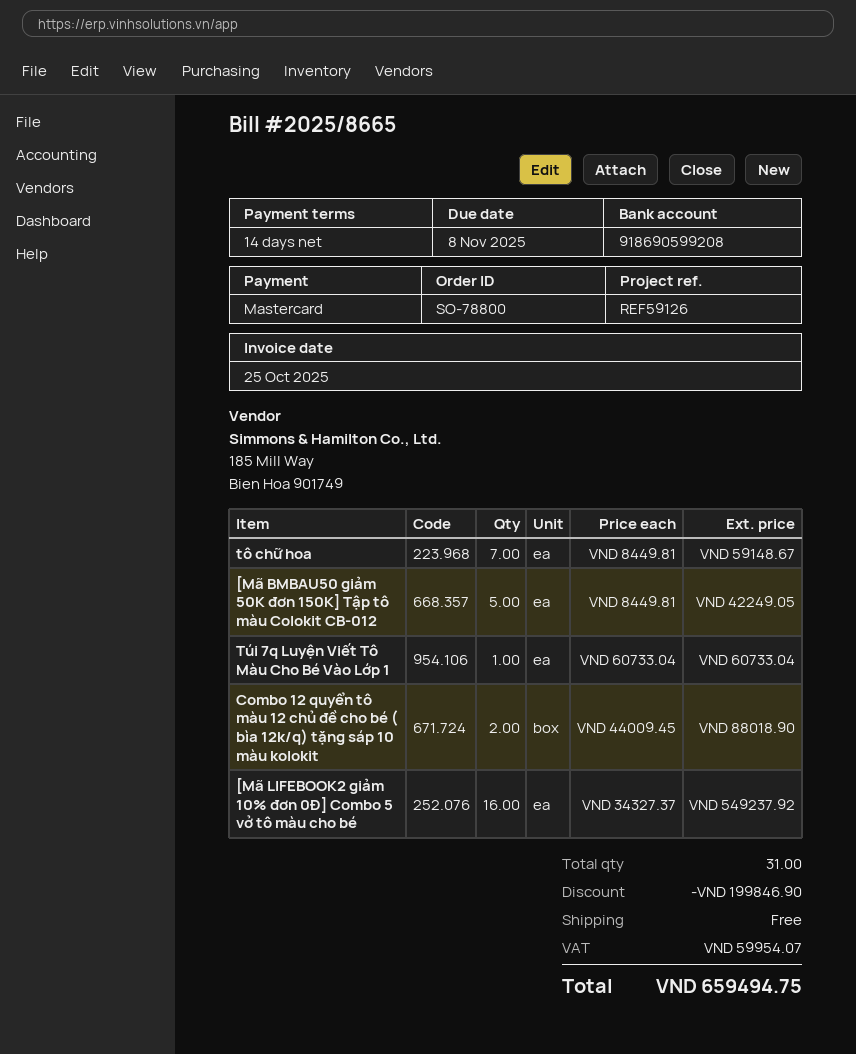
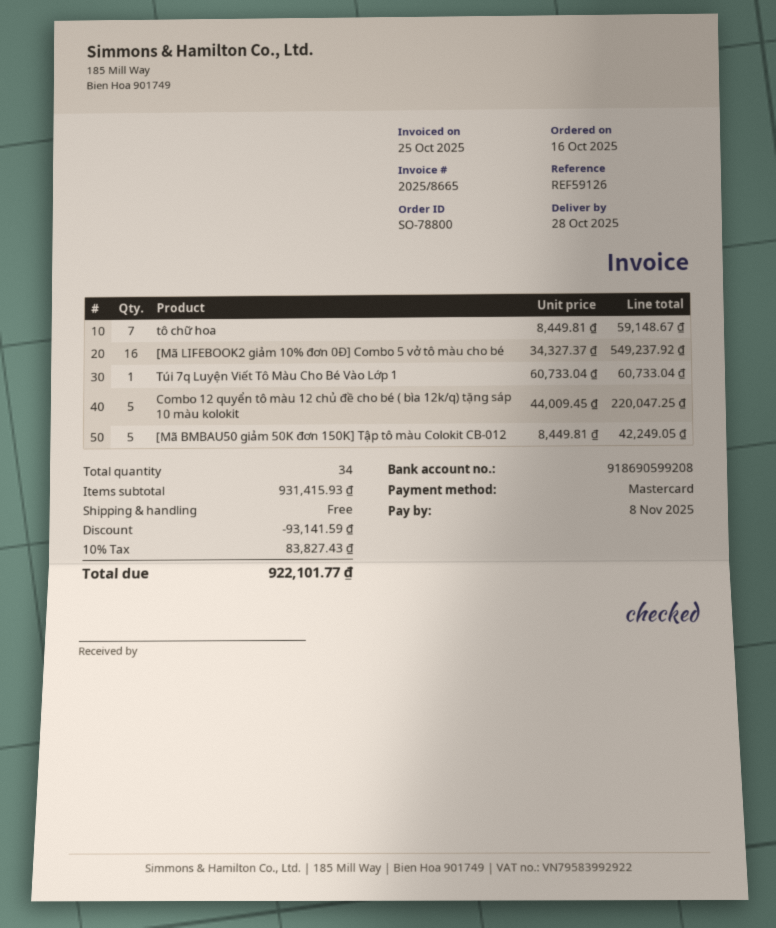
Combo 12 quyển tô màu 12 chủ đề cho bé ( bìa 12k/q) tặng sáp 10 màu kolokit: 2 x 44009.45 = 88018.90 -> 5 x 44009.45 = 220047.25
total quantity: 31 -> 34
discount: 199846.90 -> 93141.59
tax: 59954.07 -> 83827.43
total: 659494.75 -> 922101.77

